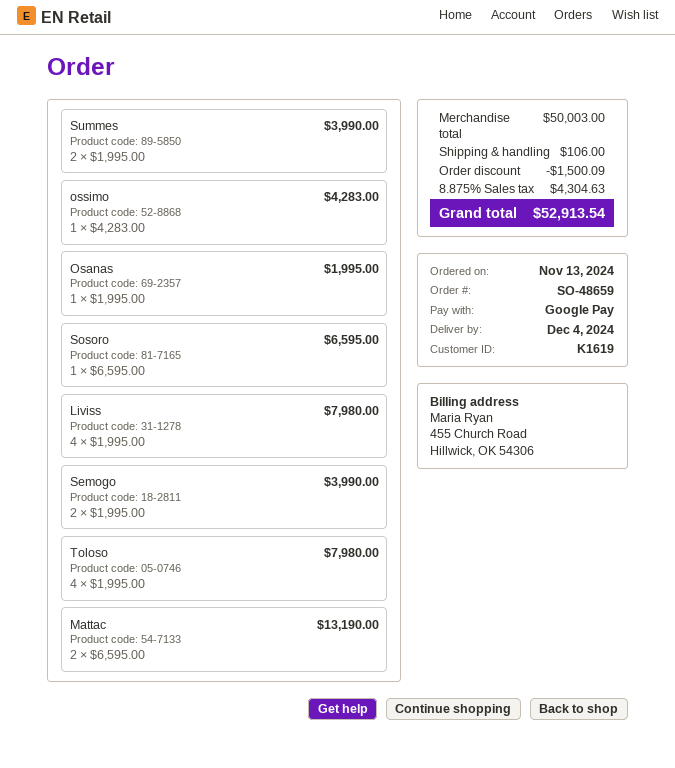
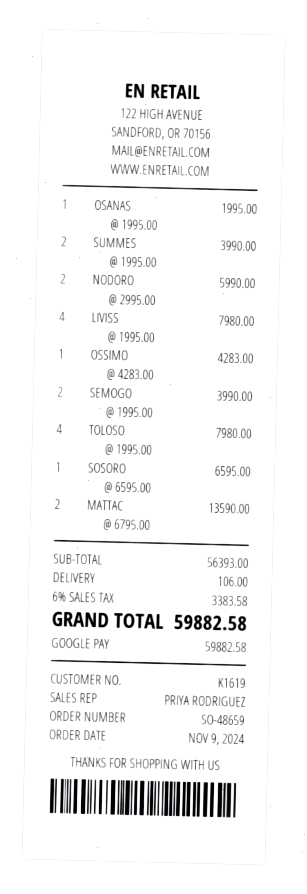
order date: 2024-11-13 -> 2024-11-09
Mattac: 2 x 6595.00 = 13190.00 -> 2 x 6795.00 = 13590.00
NODORO: none -> 2 x 2995.00 = 5990.00
subtotal: 50003.00 -> 56393.00
discount: 1500.09 -> none
tax: 8.875% = 4304.63 -> 6% = 3383.58
total: 52913.54 -> 59882.58

